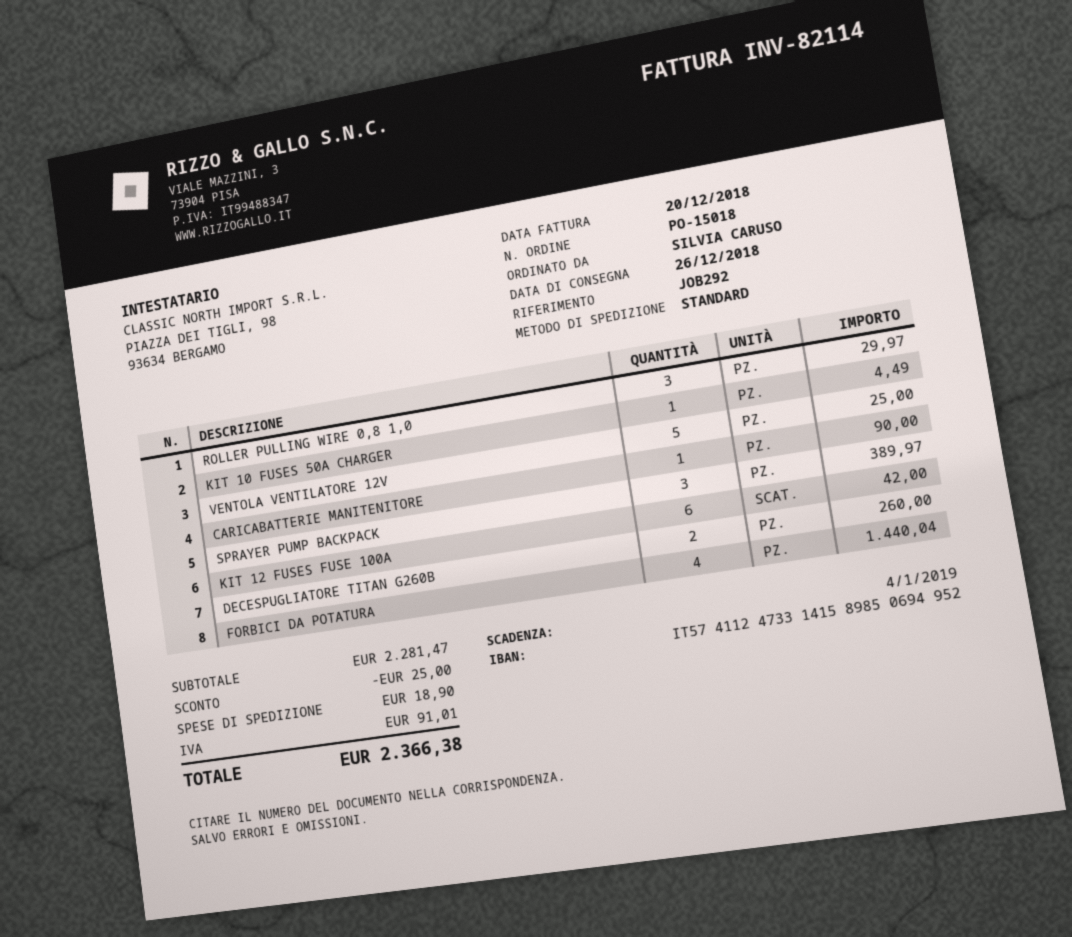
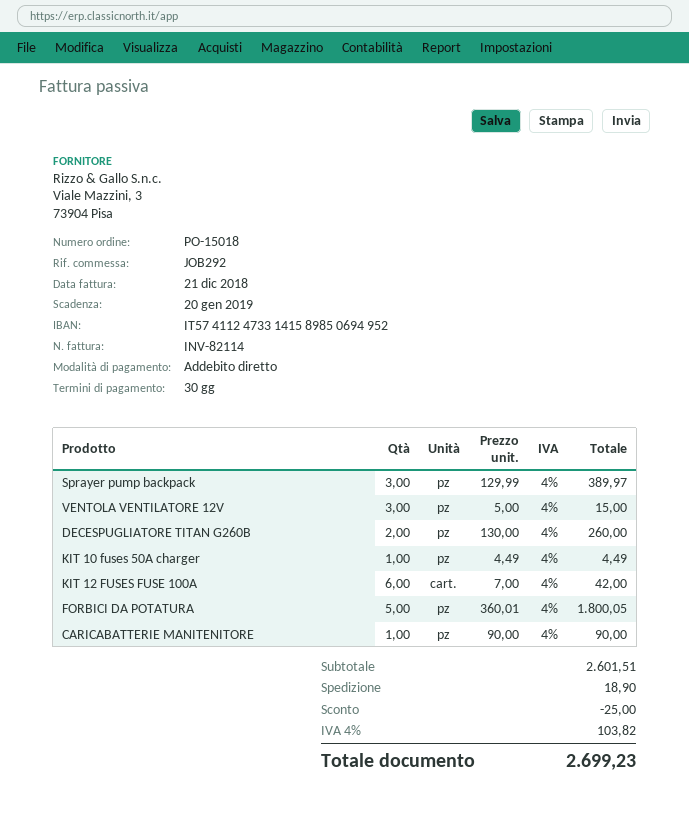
invoice date: 2018-12-20 -> 2018-12-21
due date: 2019-01-04 -> 2019-01-20
ROLLER PULLING WIRE 0,8 1,0: 3 for 29.97 -> none
VENTOLA VENTILATORE 12V: 5 for 25.00 -> 3 for 15.00
FORBICI DA POTATURA: 4 for 1440.04 -> 5 for 1800.05
subtotal: 2281.47 -> 2601.51
tax: 91.01 -> 103.82
total: 2366.38 -> 2699.23

